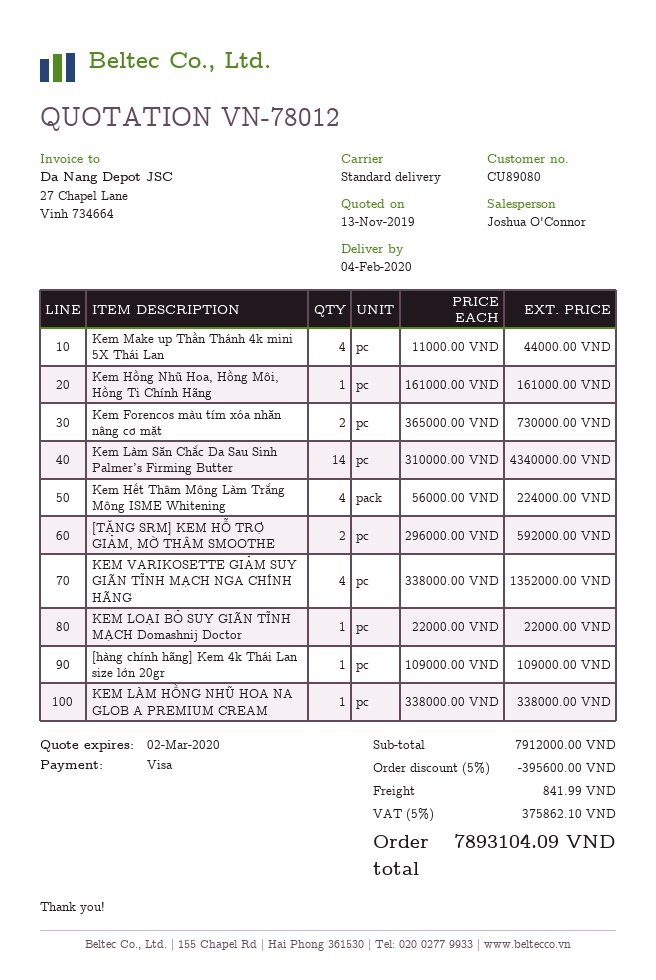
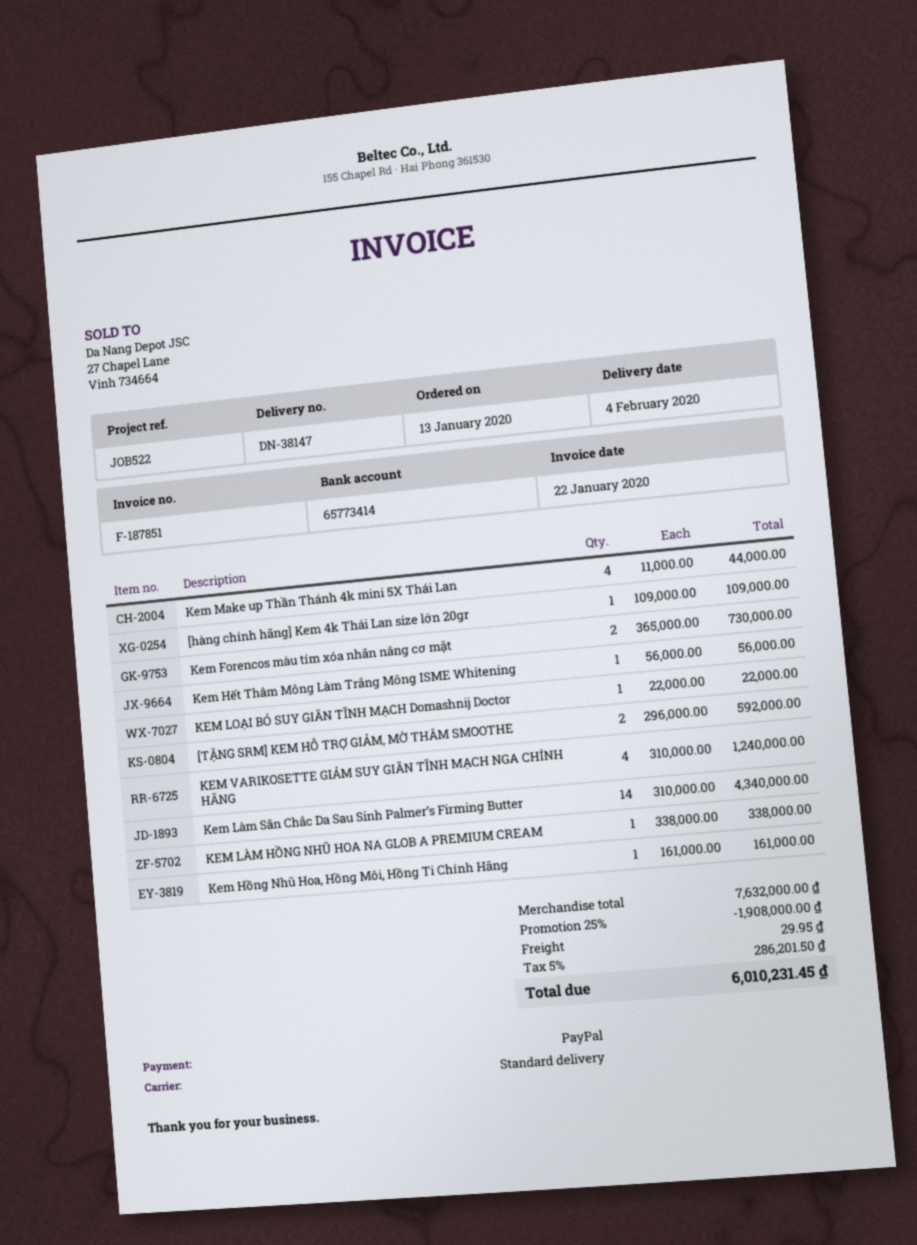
payment method: Visa -> PayPal
Kem Hết Thâm Mông Làm Trắng Mông ISME Whitening: 4 x 56000.00 = 224000.00 -> 1 x 56000.00 = 56000.00
KEM VARIKOSETTE GIẢM SUY GIÃN TĨNH MẠCH NGA CHÍNH HÃNG: 4 x 338000.00 = 1352000.00 -> 4 x 310000.00 = 1240000.00
subtotal: 7912000.00 -> 7632000.00
discount: 5% = 395600.00 -> 25% = 1908000.00
shipping: 841.99 -> 29.95
tax: 5% = 375862.10 -> 5% = 286201.50
total: 7893104.09 -> 6010231.45

